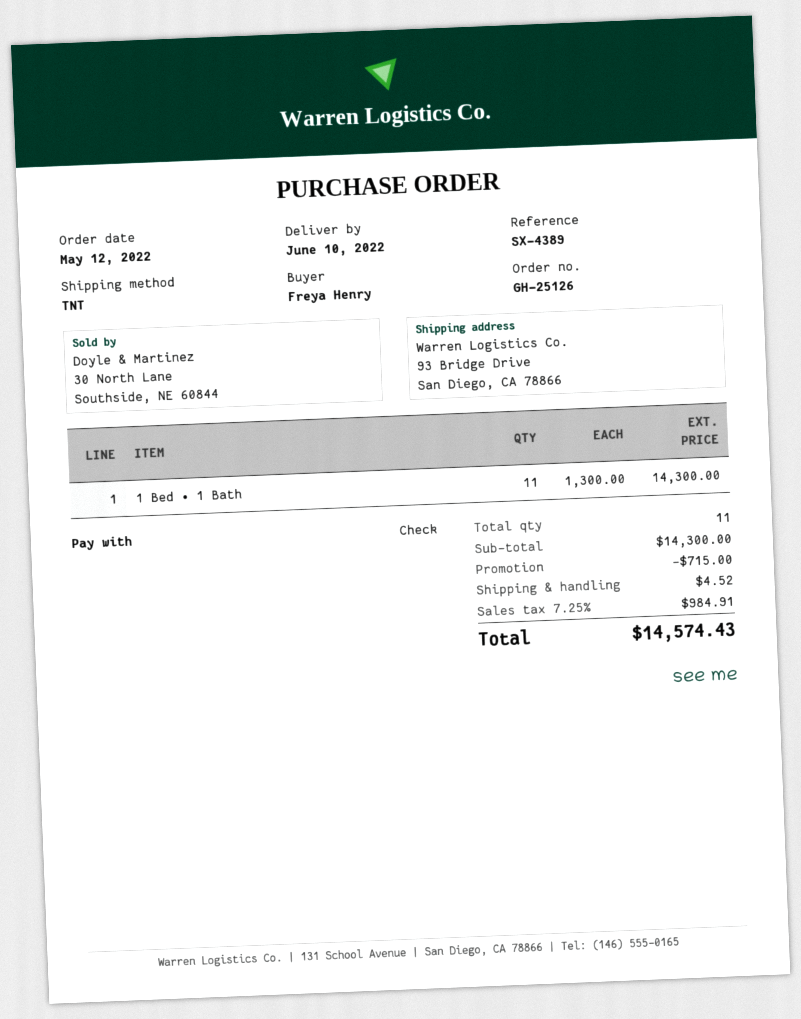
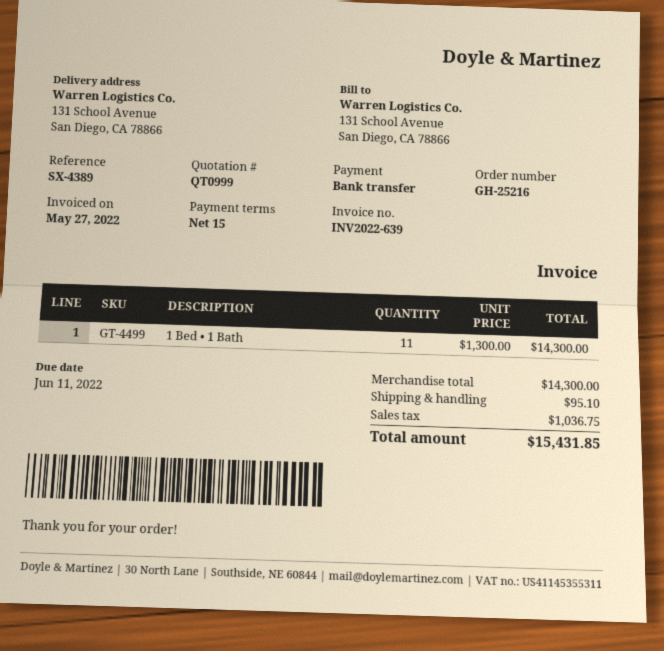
order number: GH-25126 -> GH-25216
payment method: cheque -> bank transfer
ship to: 93 Bridge Drive, San Diego, CA 78866 -> 131 School Avenue, San Diego, CA 78866
discount: 715.00 -> none
shipping: 4.52 -> 95.10
tax: 984.91 -> 1036.75
total: 14574.43 -> 15431.85

